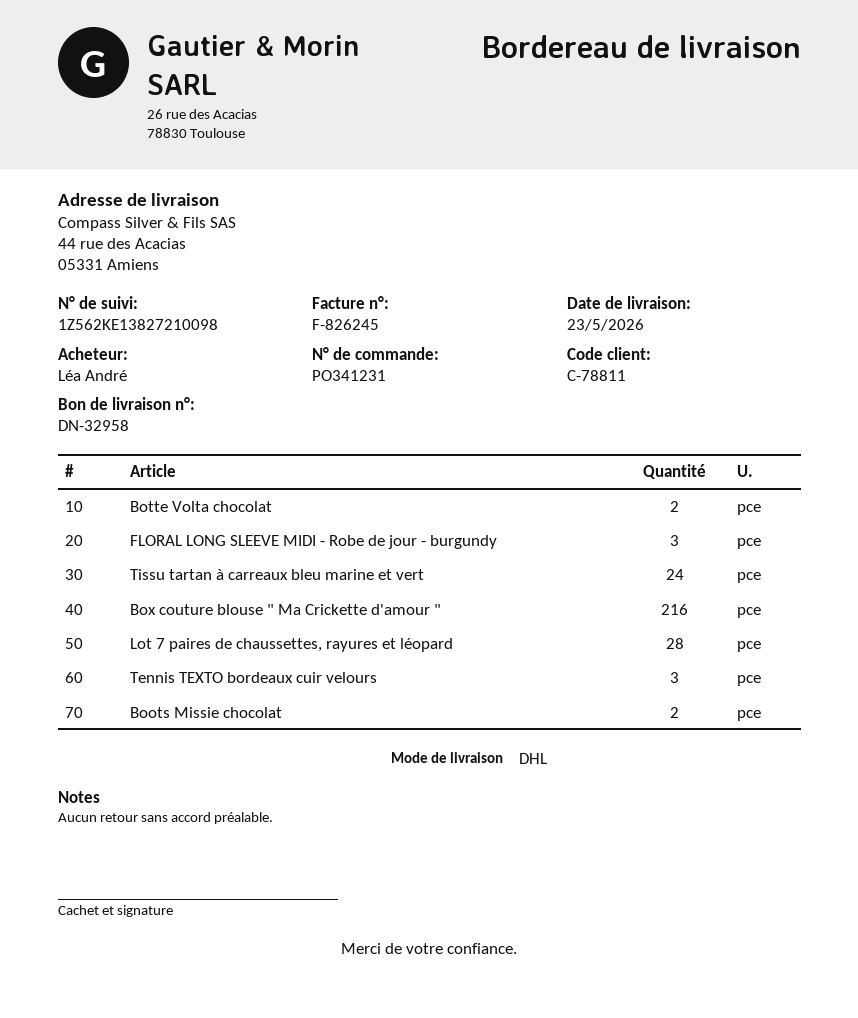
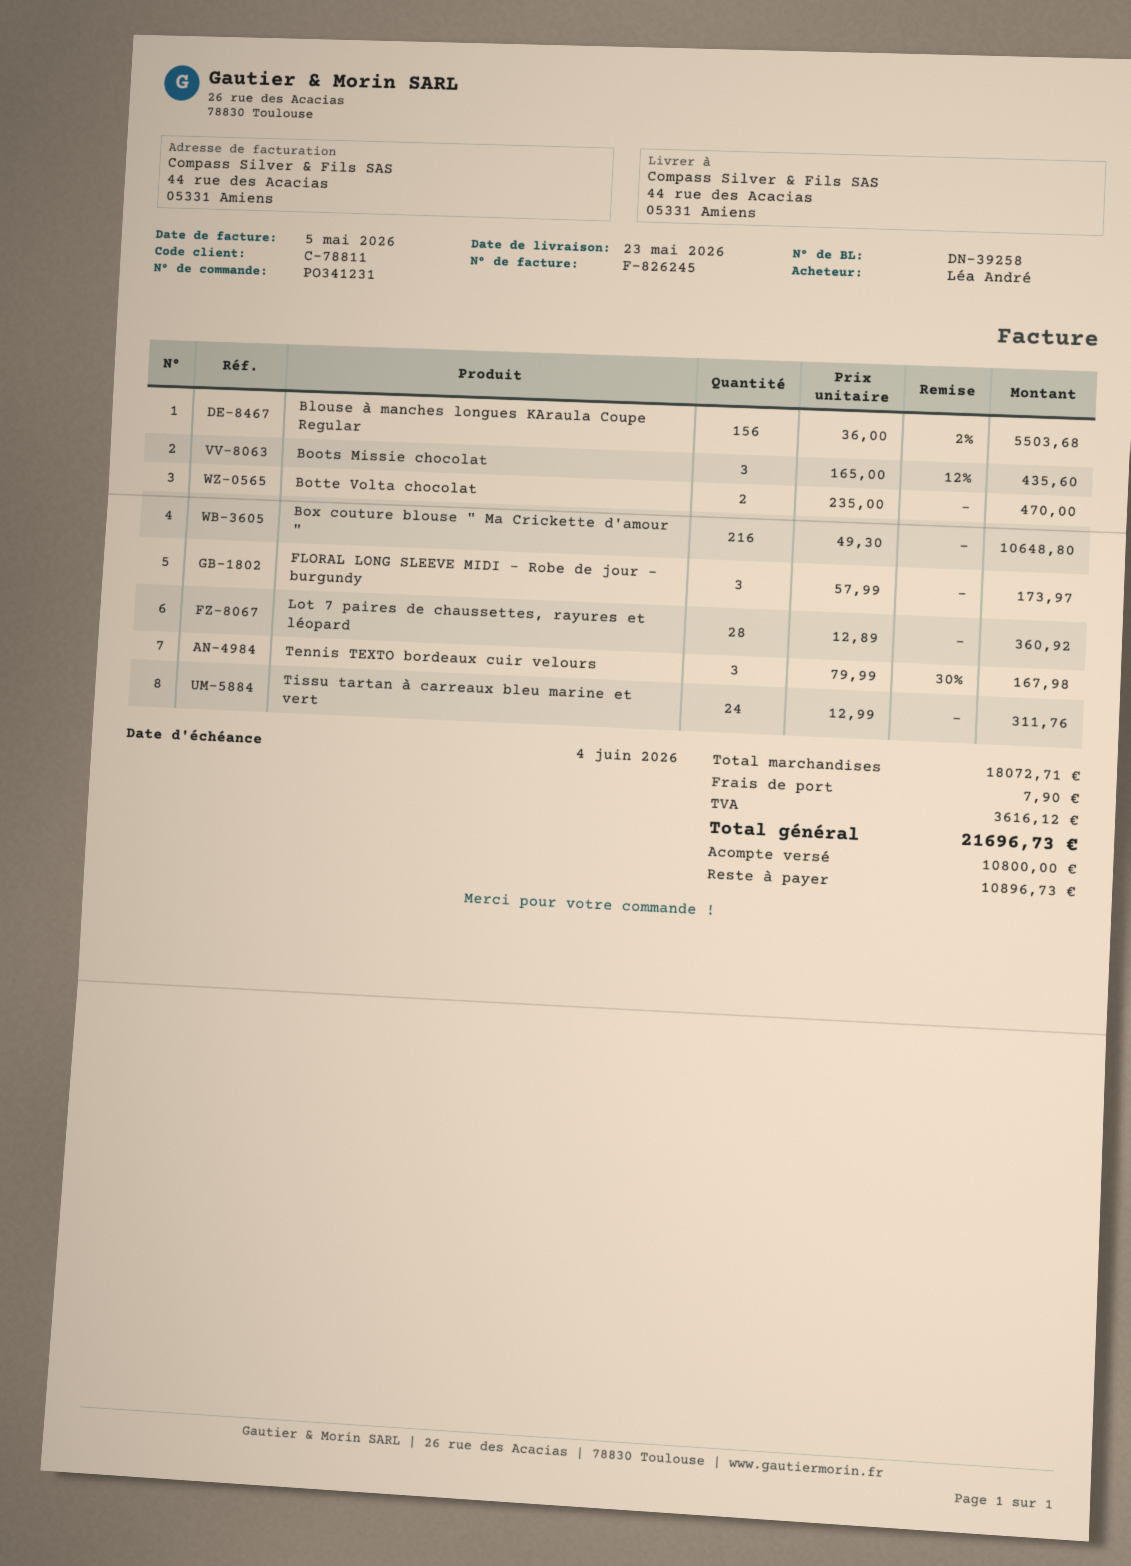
delivery note number: DN-32958 -> DN-39258
Boots Missie chocolat: 2 -> 3
Blouse à manches longues KAraula Coupe Regular: none -> 156

